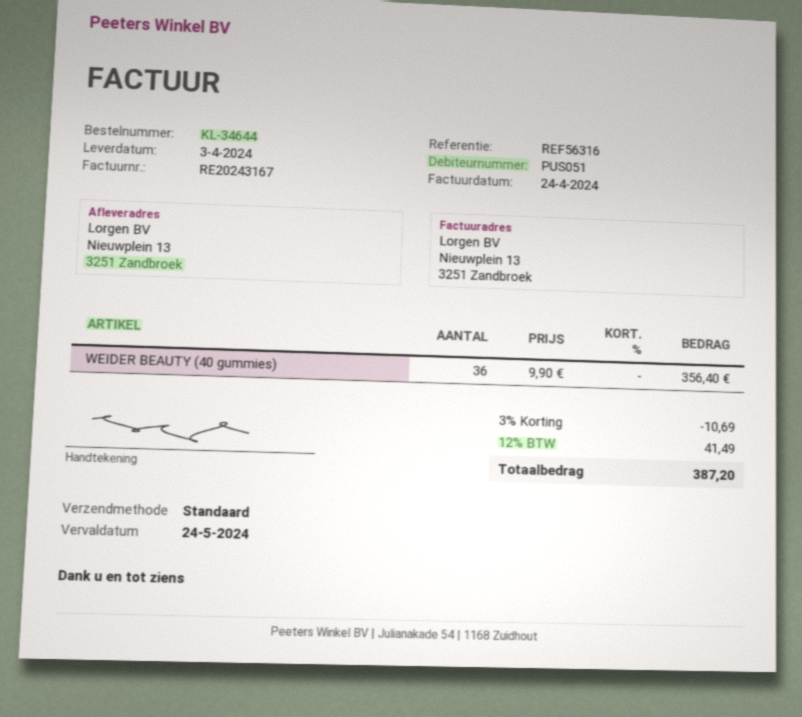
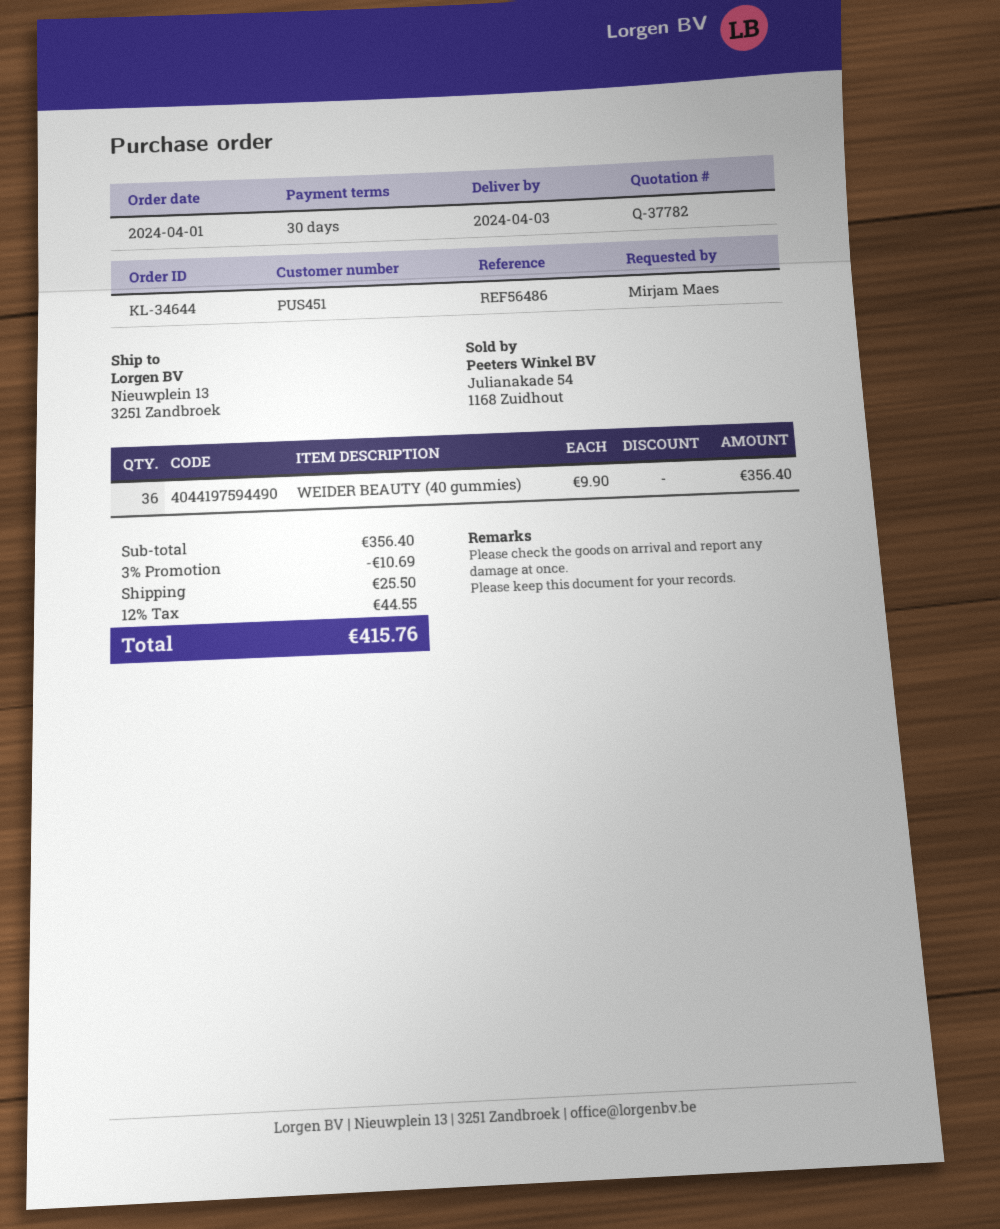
customer number: PUS051 -> PUS451
reference: REF56316 -> REF56486
shipping: none -> 25.50
tax: 12% = 41.49 -> 12% = 44.55
total: 387.20 -> 415.76

